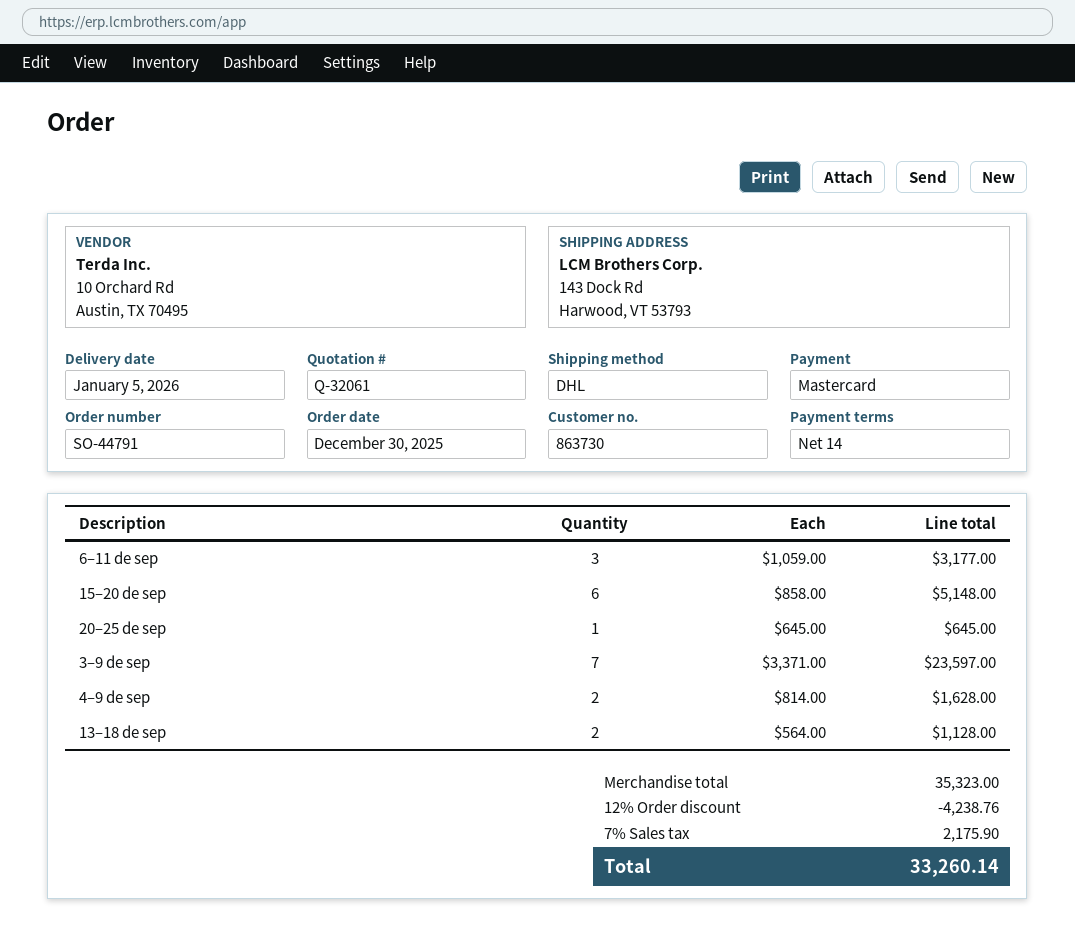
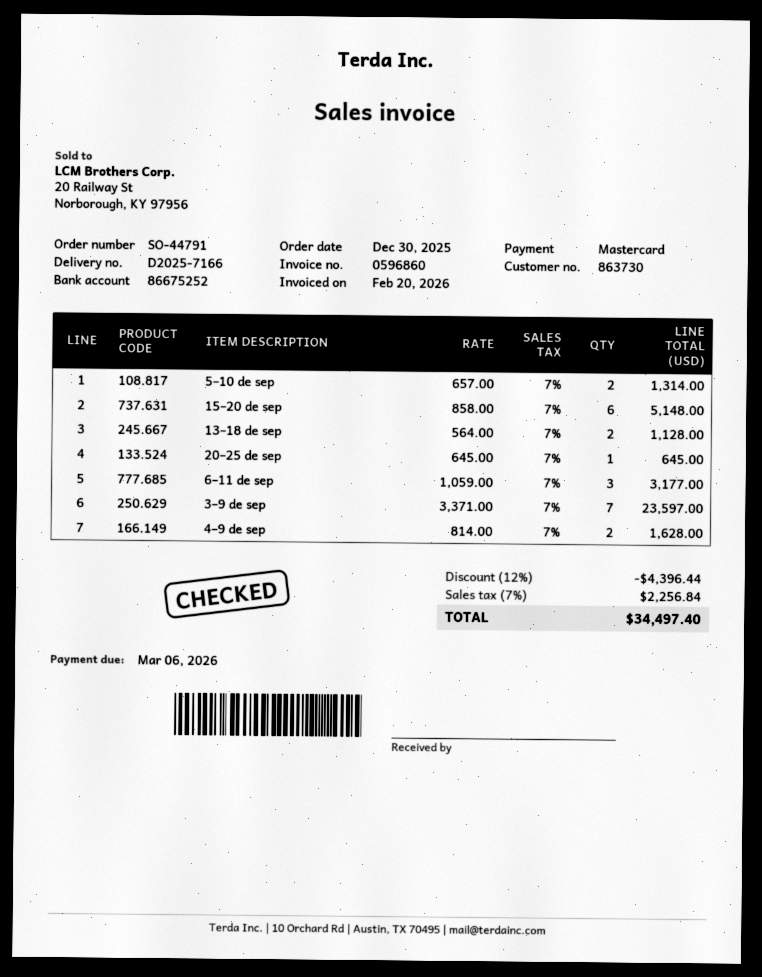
5–10 de sep: none -> 2 x 657.00 = 1314.00
discount: 12% = 4238.76 -> 12% = 4396.44
tax: 7% = 2175.90 -> 7% = 2256.84
total: 33260.14 -> 34497.40

